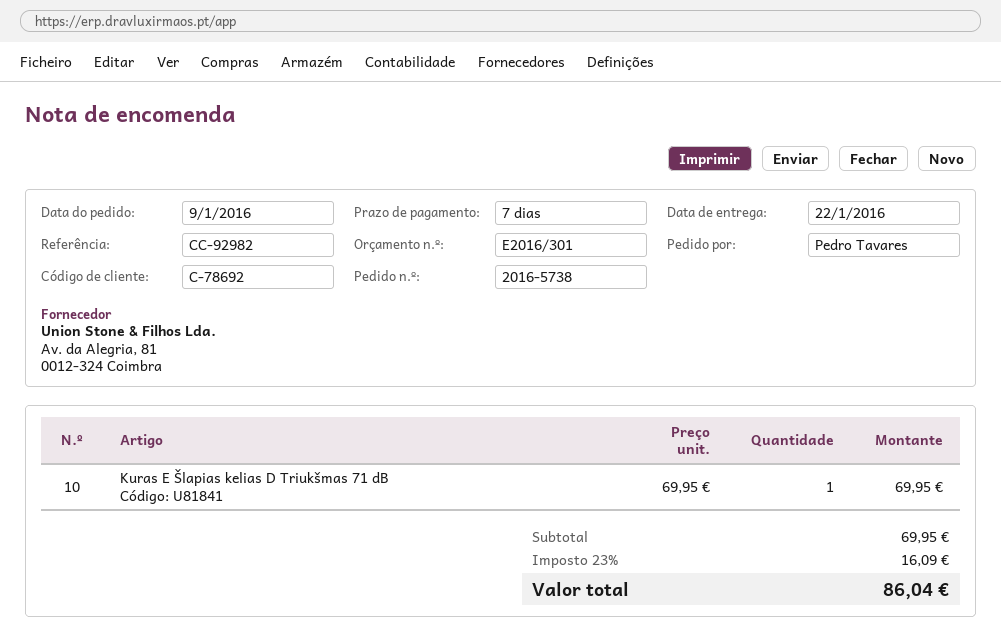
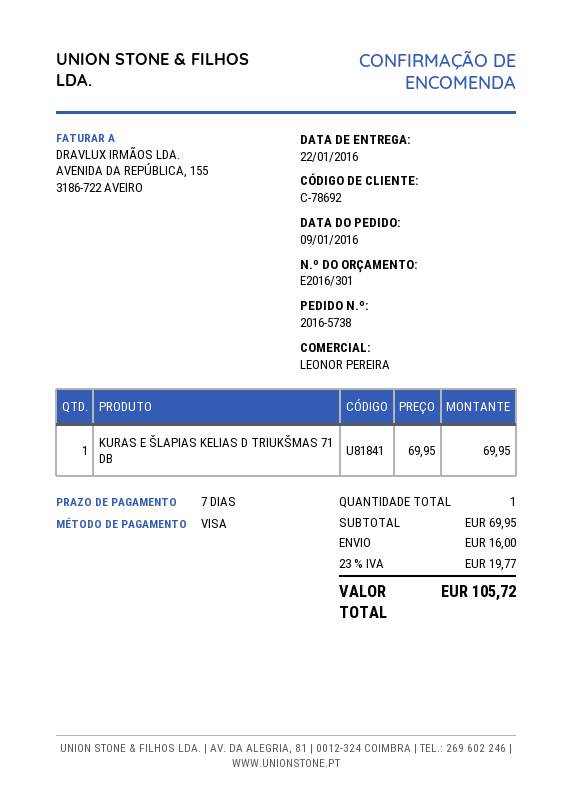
shipping: none -> 16.00
tax: 23% = 16.09 -> 23% = 19.77
total: 86.04 -> 105.72

